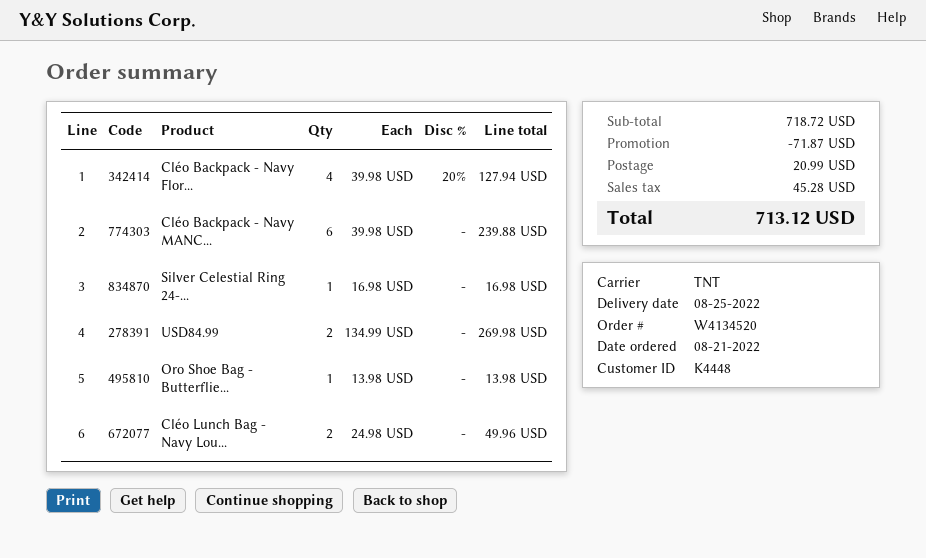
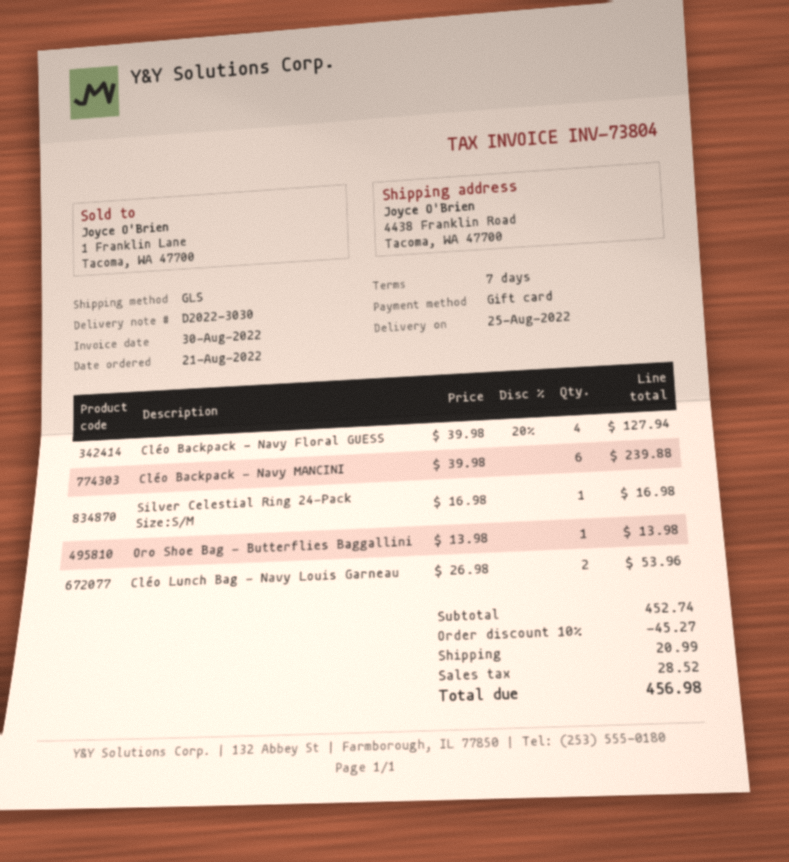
shipping method: TNT -> GLS
USD84.99: 2 x 134.99 = 269.98 -> none
Cléo Lunch Bag - Navy Lou...: 2 x 24.98 = 49.96 -> 2 x 26.98 = 53.96
subtotal: 718.72 -> 452.74
discount: 71.87 -> 45.27
tax: 45.28 -> 28.52
total: 713.12 -> 456.98

